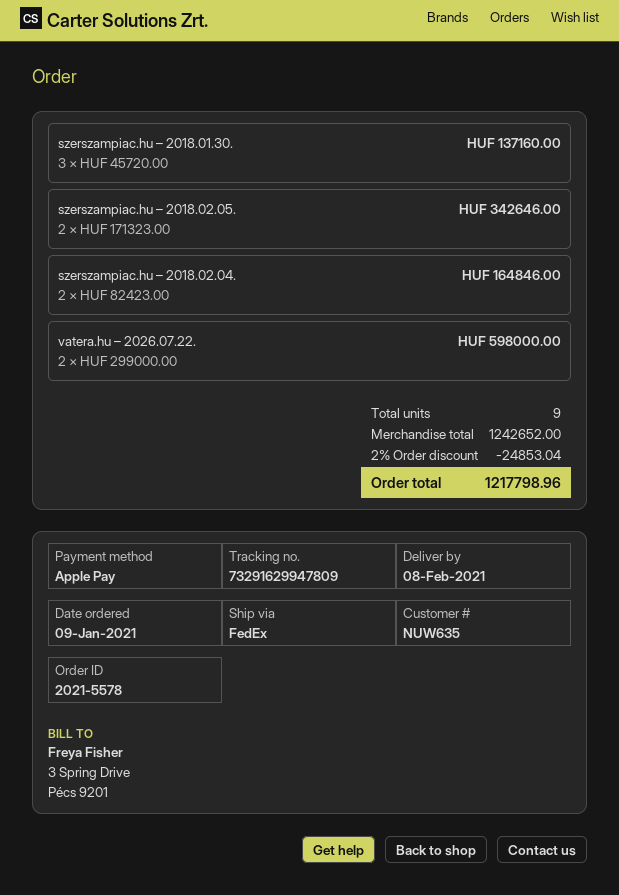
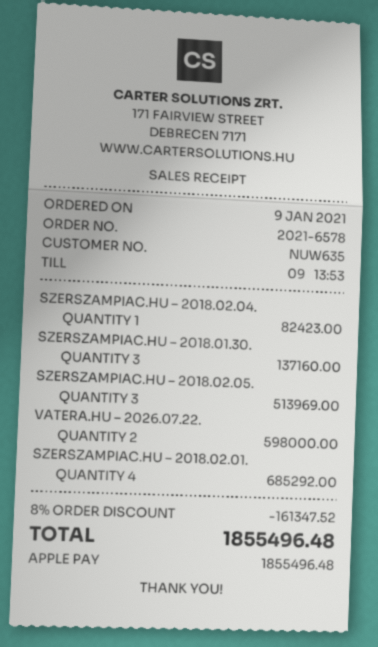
order number: 2021-5578 -> 2021-6578
szerszampiac.hu – 2018.02.05.: 2 for 342646.00 -> 3 for 513969.00
szerszampiac.hu – 2018.02.04.: 2 for 164846.00 -> 1 for 82423.00
SZERSZAMPIAC.HU – 2018.02.01.: none -> 4 for 685292.00
discount: 2% = 24853.04 -> 8% = 161347.52
total: 1217798.96 -> 1855496.48

